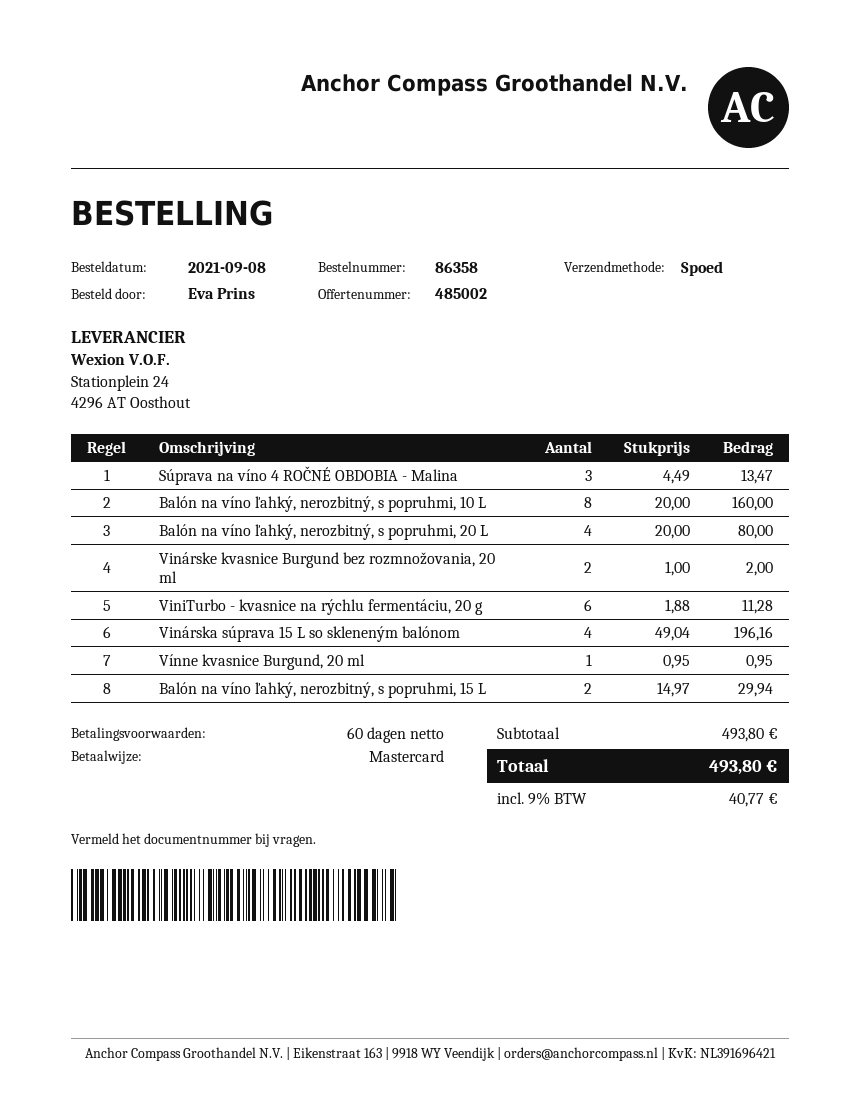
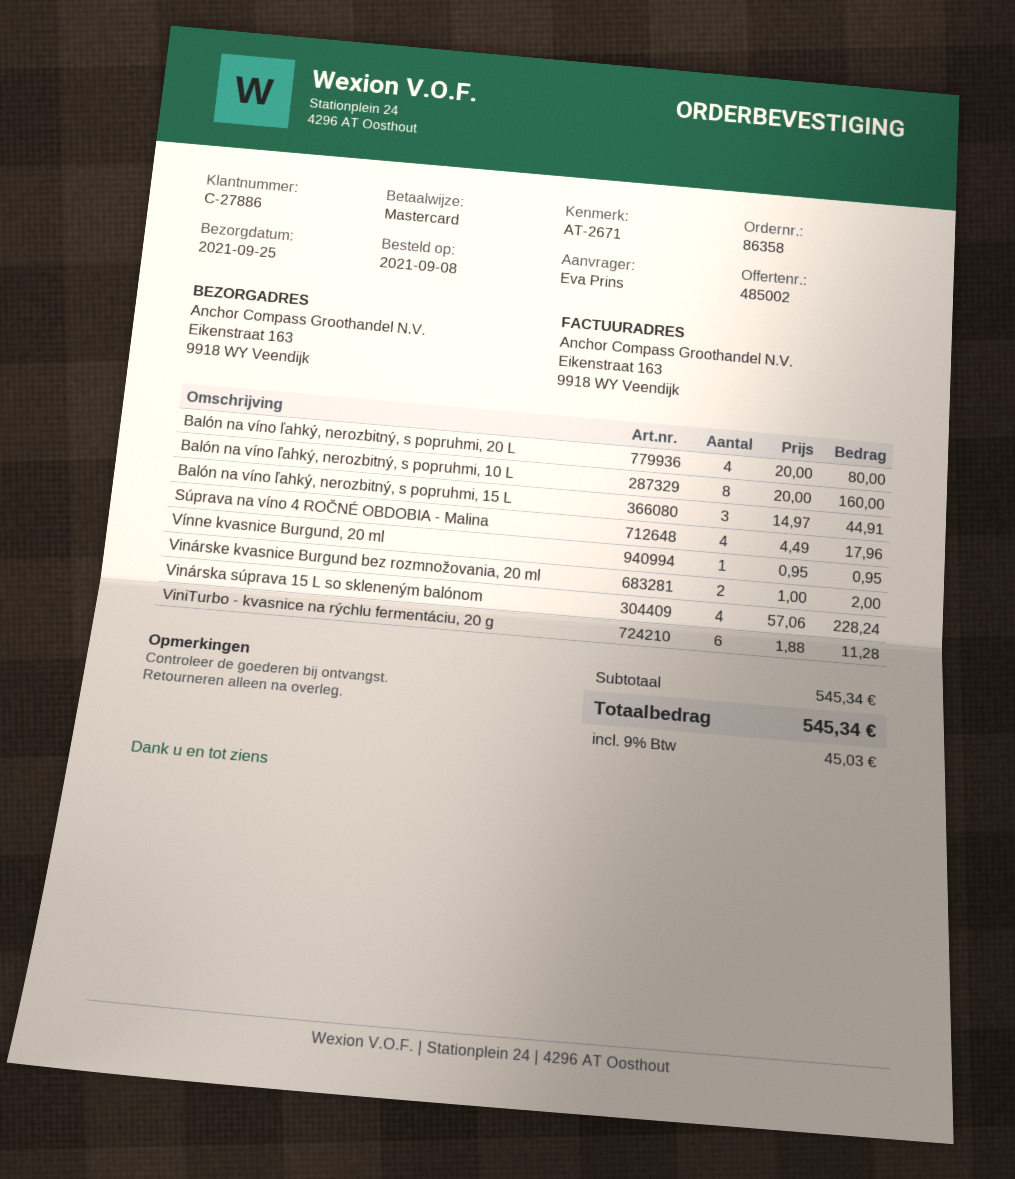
Súprava na víno 4 ROČNÉ OBDOBIA - Malina: 3 x 4.49 = 13.47 -> 4 x 4.49 = 17.96
Vinárska súprava 15 L so skleneným balónom: 4 x 49.04 = 196.16 -> 4 x 57.06 = 228.24
Balón na víno ľahký, nerozbitný, s popruhmi, 15 L: 2 x 14.97 = 29.94 -> 3 x 14.97 = 44.91
subtotal: 493.80 -> 545.34
tax: 9% = 40.77 -> 9% = 45.03
total: 493.80 -> 545.34

